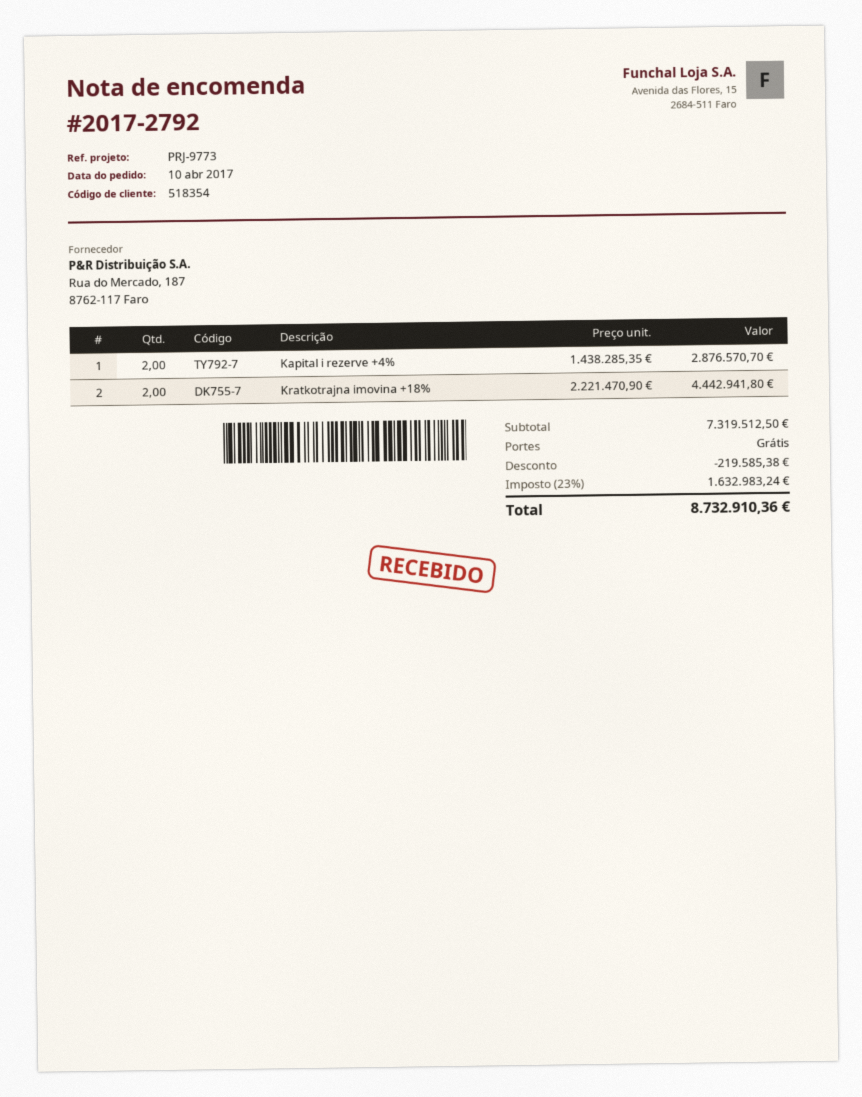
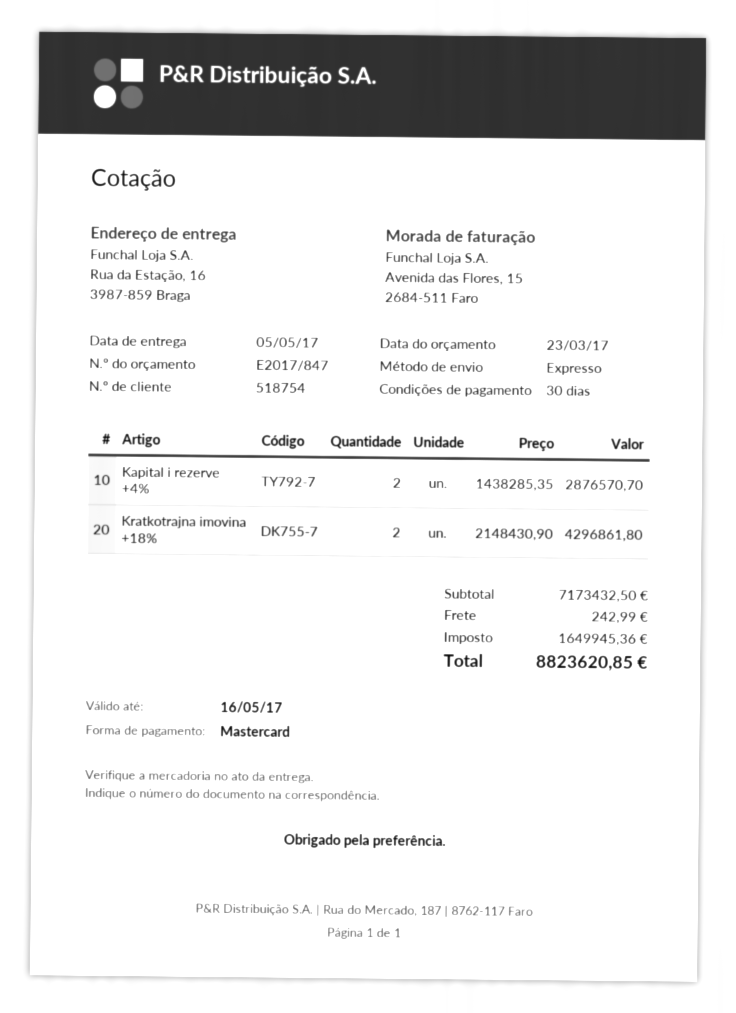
customer number: 518354 -> 518754
Kratkotrajna imovina +18%: 2 x 2221470.90 = 4442941.80 -> 2 x 2148430.90 = 4296861.80
subtotal: 7319512.50 -> 7173432.50
discount: 219585.38 -> none
shipping: 0.00 -> 242.99
tax: 1632983.24 -> 1649945.36
total: 8732910.36 -> 8823620.85

